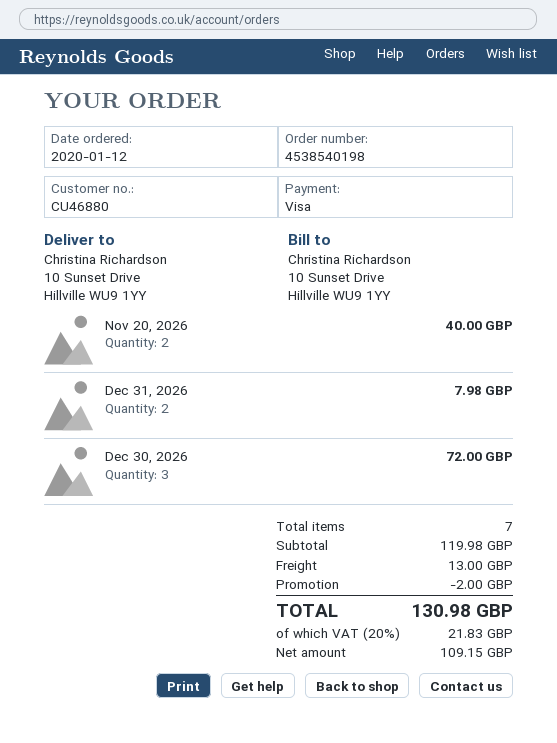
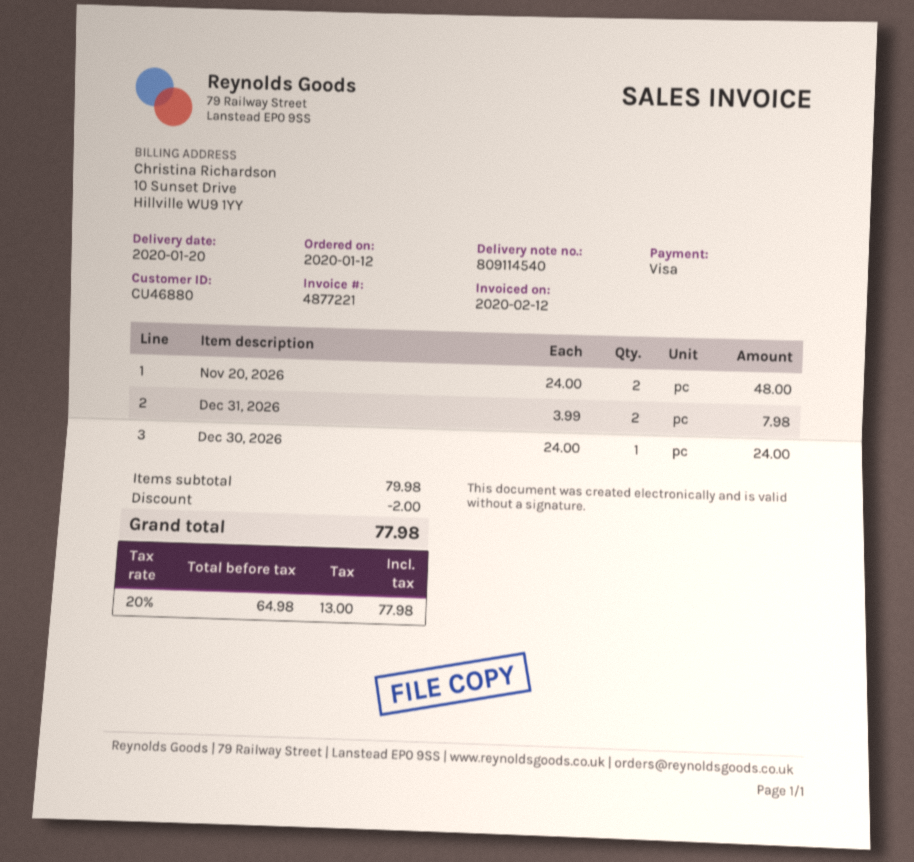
Nov 20, 2026: 2 for 40.00 -> 2 for 48.00
Dec 30, 2026: 3 for 72.00 -> 1 for 24.00
subtotal: 119.98 -> 79.98
shipping: 13.00 -> none
net: 109.15 -> 64.98
tax: 20% = 21.83 -> 20% = 13.00
total: 130.98 -> 77.98

